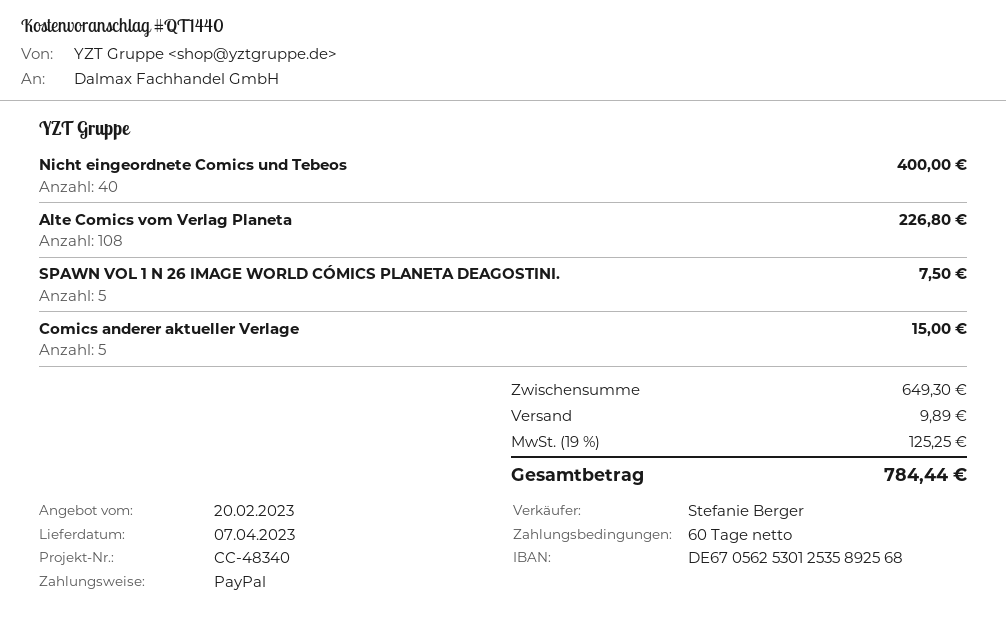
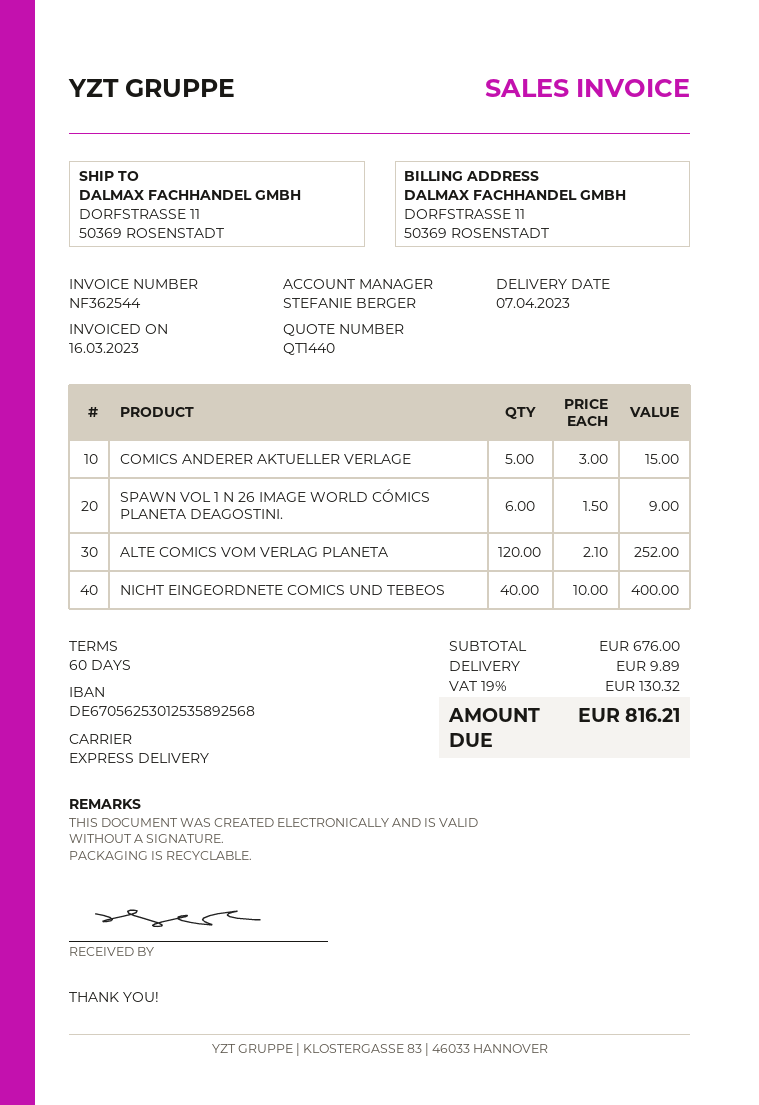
Alte Comics vom Verlag Planeta: 108 for 226.80 -> 120 for 252.00
SPAWN VOL 1 N 26 IMAGE WORLD CÓMICS PLANETA DEAGOSTINI.: 5 for 7.50 -> 6 for 9.00
subtotal: 649.30 -> 676.00
tax: 19% = 125.25 -> 19% = 130.32
total: 784.44 -> 816.21

